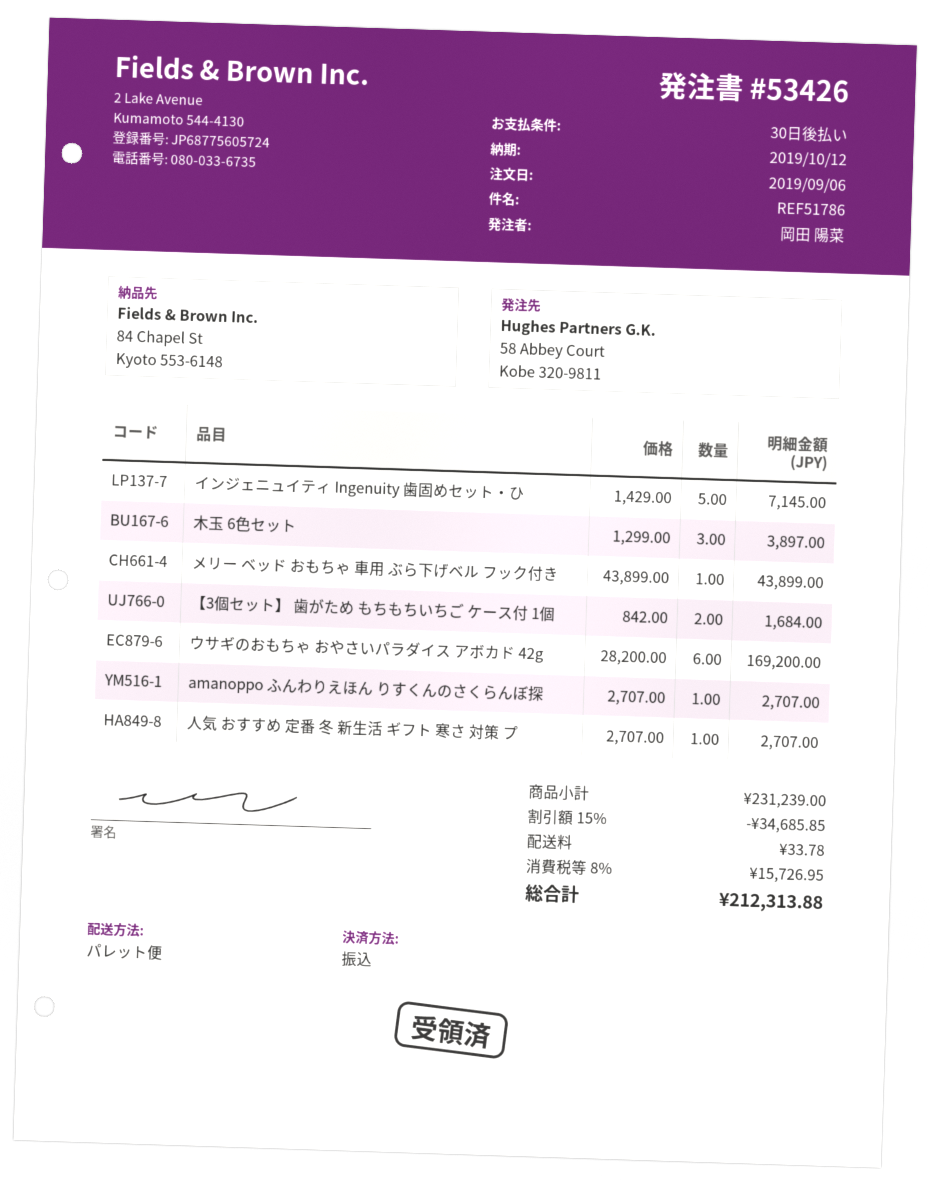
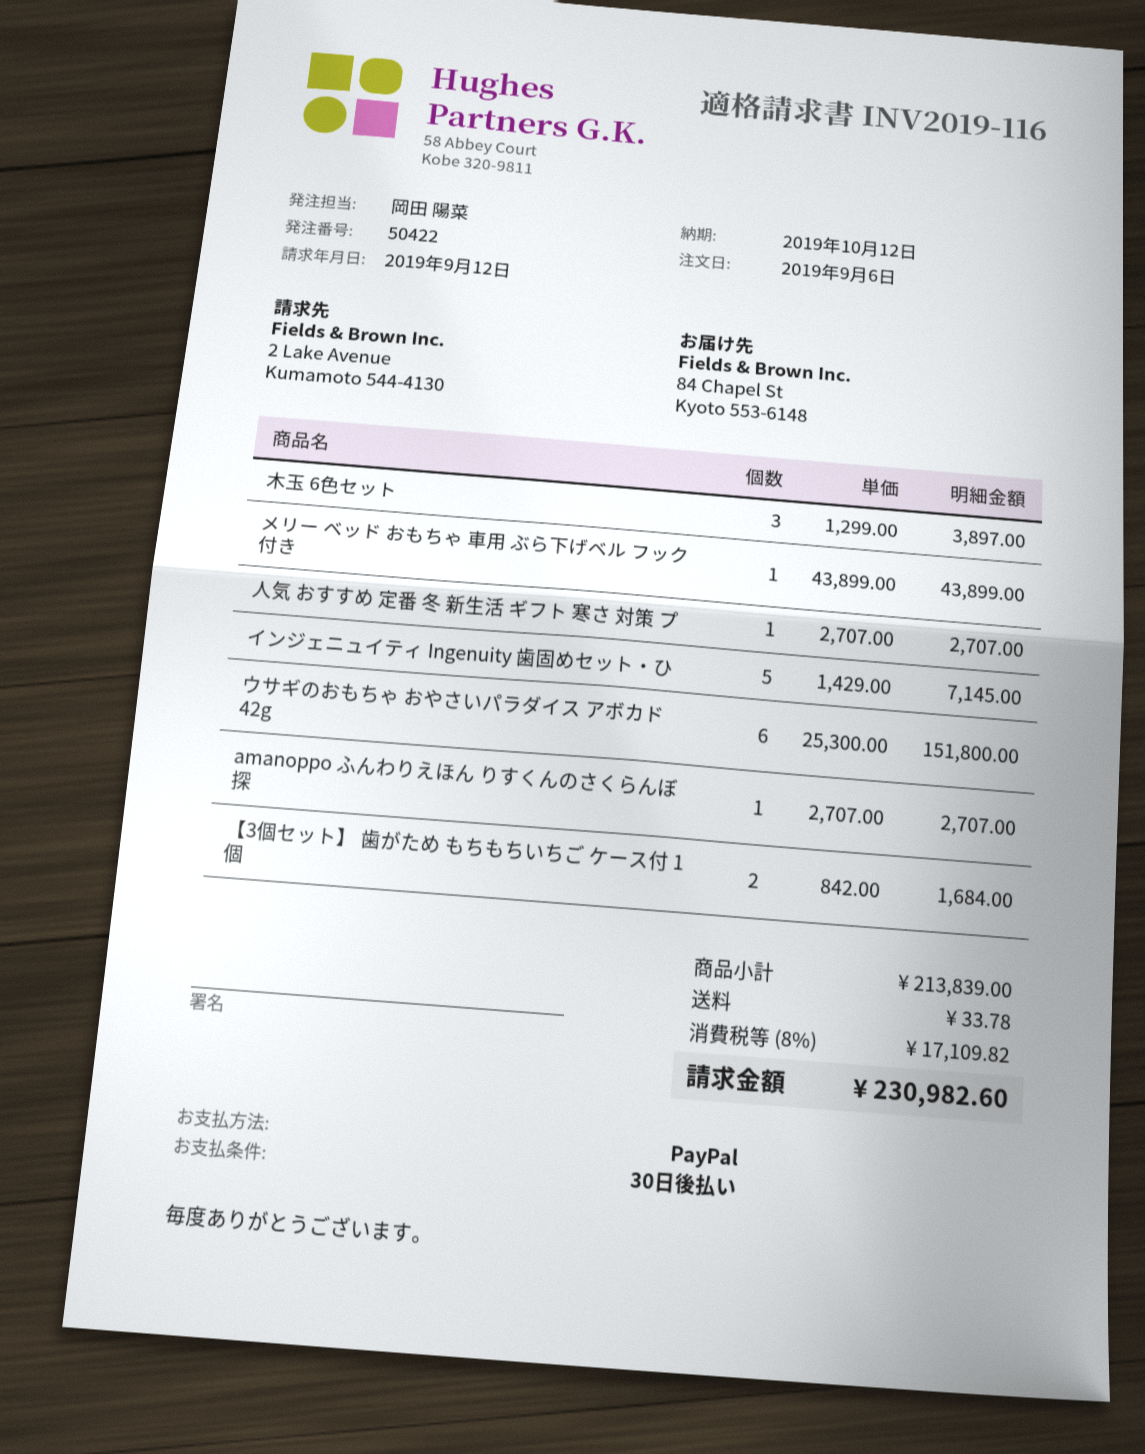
order number: 53426 -> 50422
payment method: bank transfer -> PayPal
ウサギのおもちゃ おやさいパラダイス アボカド 42g: 6 x 28200.00 = 169200.00 -> 6 x 25300.00 = 151800.00
subtotal: 231239.00 -> 213839.00
discount: 15% = 34685.85 -> none
tax: 8% = 15726.95 -> 8% = 17109.82
total: 212313.88 -> 230982.60

